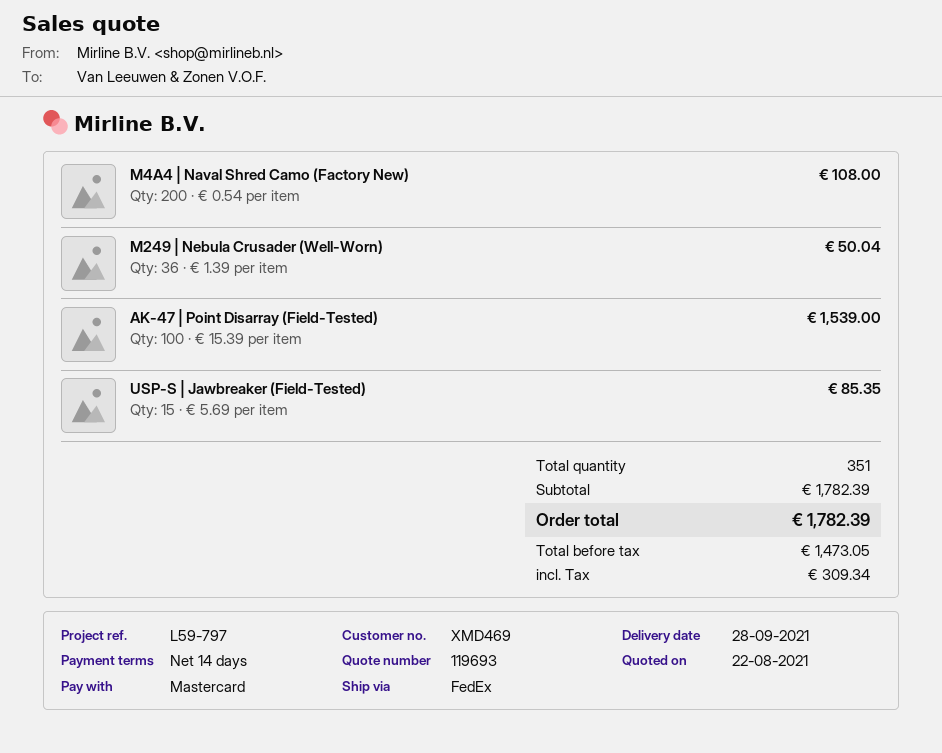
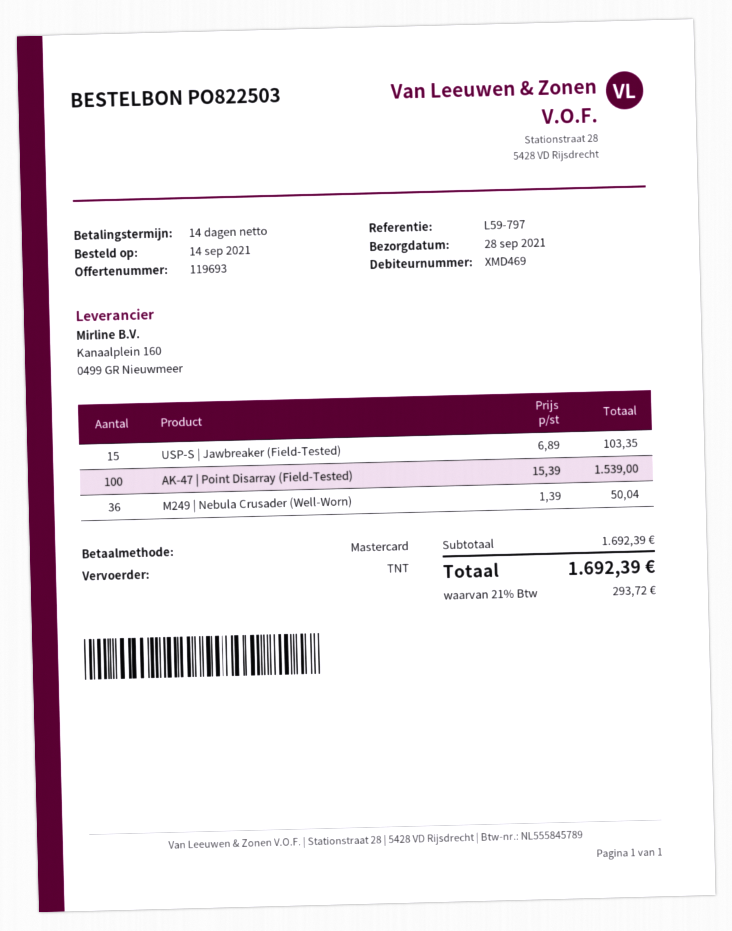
shipping method: FedEx -> TNT
M4A4 | Naval Shred Camo (Factory New): 200 x 0.54 = 108.00 -> none
USP-S | Jawbreaker (Field-Tested): 15 x 5.69 = 85.35 -> 15 x 6.89 = 103.35
subtotal: 1782.39 -> 1692.39
tax: 309.34 -> 293.72
total: 1782.39 -> 1692.39

